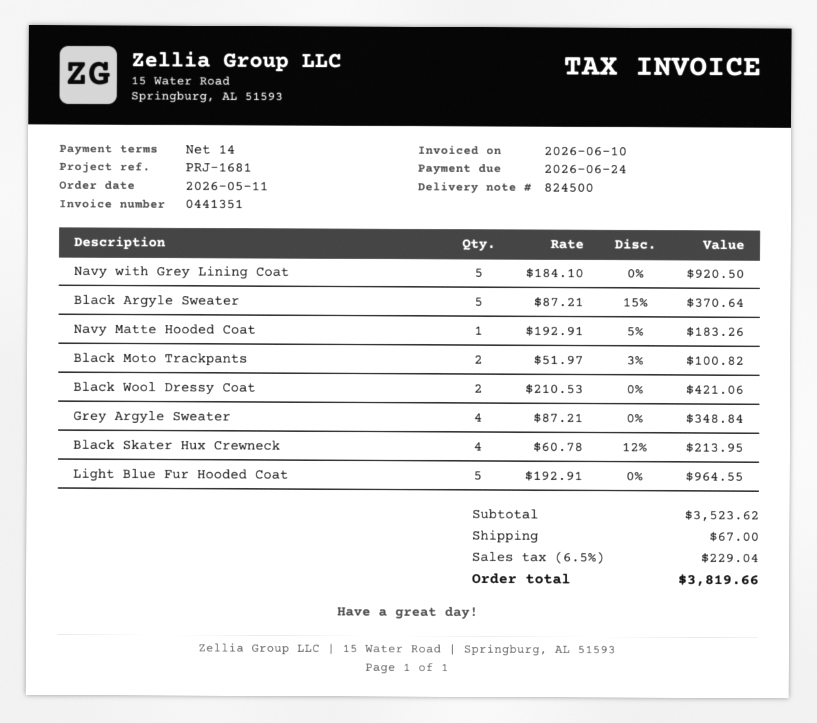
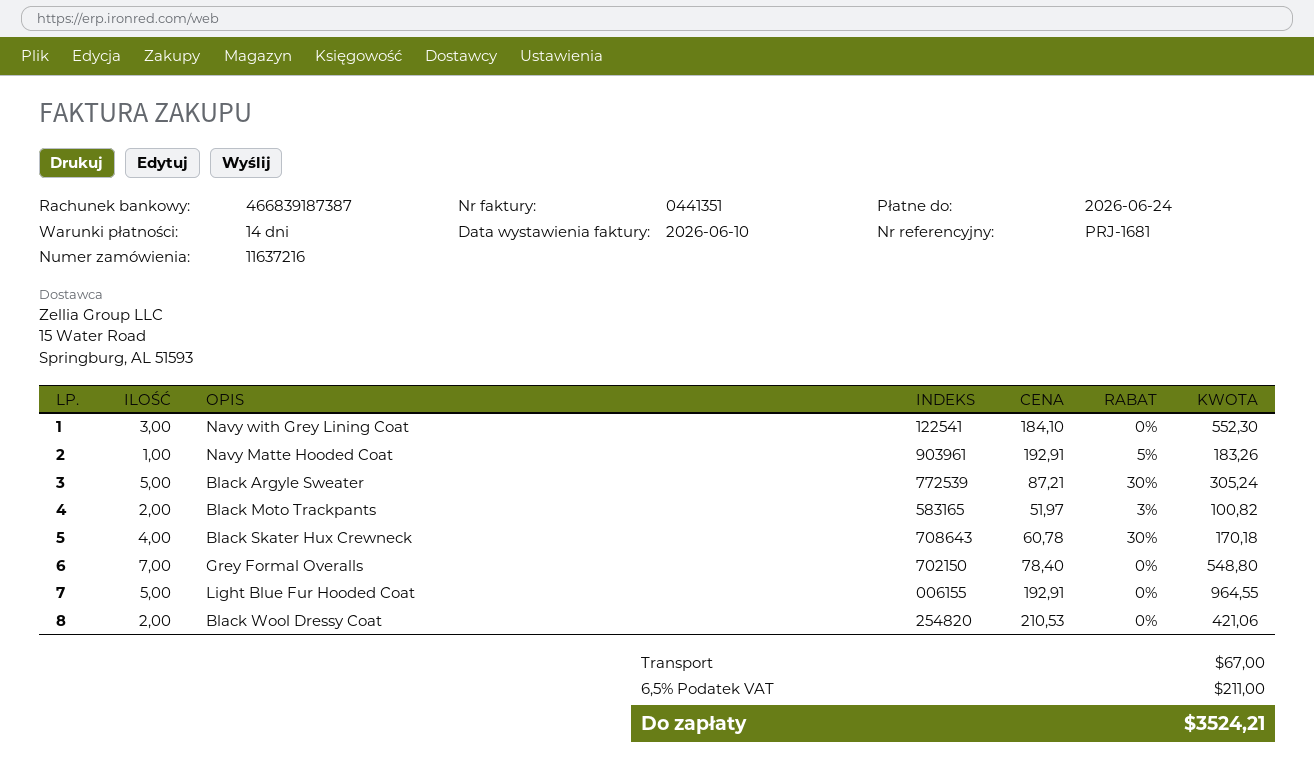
Navy with Grey Lining Coat: 5 x 184.10 = 920.50 -> 3 x 184.10 = 552.30
Black Argyle Sweater: 5 x 87.21 - 15% = 370.64 -> 5 x 87.21 - 30% = 305.24
Grey Argyle Sweater: 4 x 87.21 = 348.84 -> none
Black Skater Hux Crewneck: 4 x 60.78 - 12% = 213.95 -> 4 x 60.78 - 30% = 170.18
Grey Formal Overalls: none -> 7 x 78.40 = 548.80
tax: 6.5% = 229.04 -> 6.5% = 211.00
total: 3819.66 -> 3524.21

